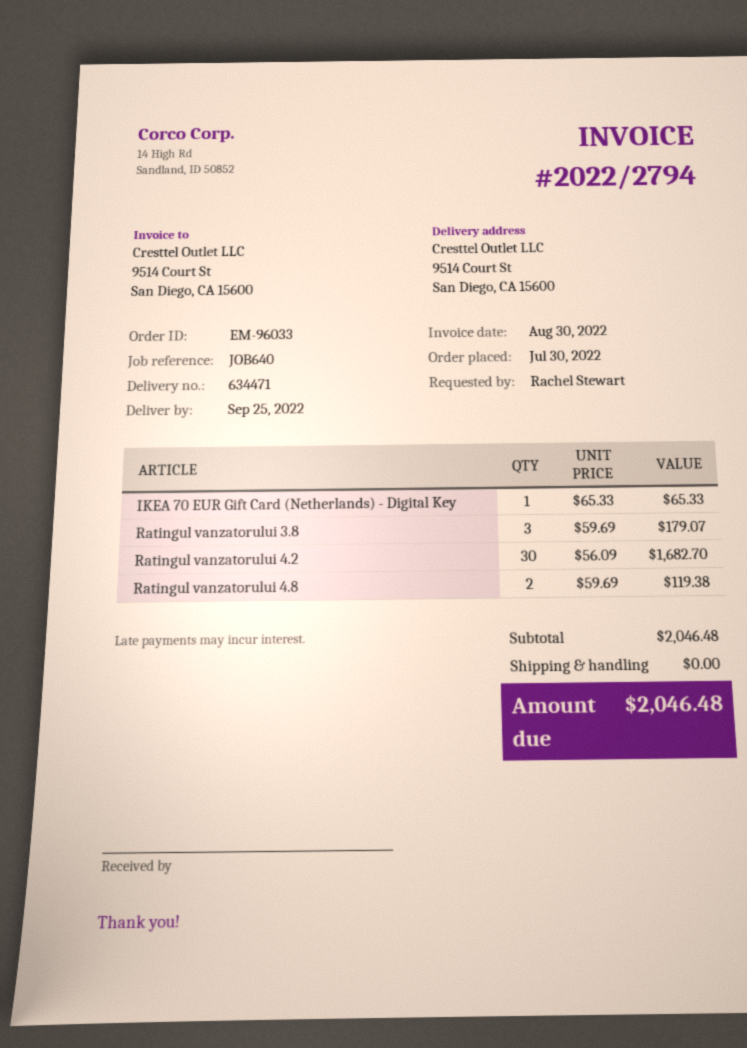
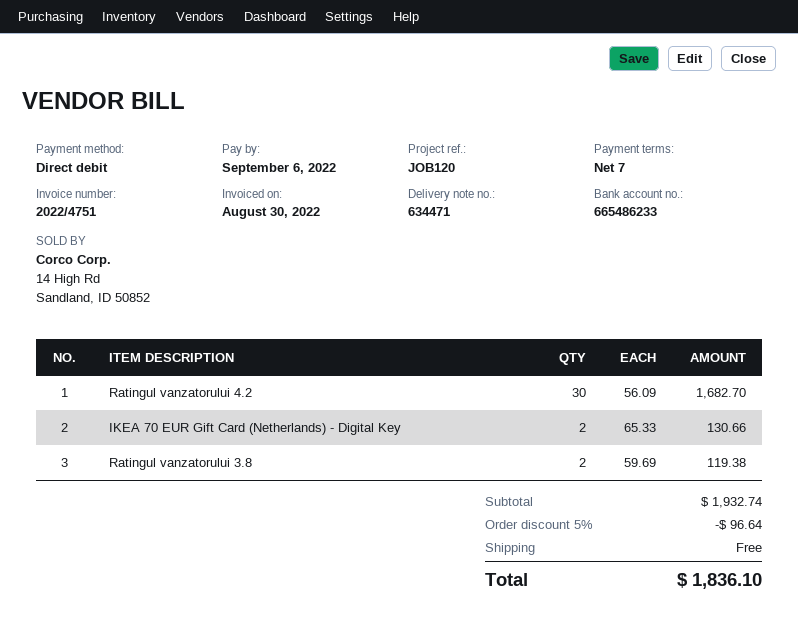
invoice number: 2022/2794 -> 2022/4751
reference: JOB640 -> JOB120
IKEA 70 EUR Gift Card (Netherlands) - Digital Key: 1 x 65.33 = 65.33 -> 2 x 65.33 = 130.66
Ratingul vanzatorului 3.8: 3 x 59.69 = 179.07 -> 2 x 59.69 = 119.38
Ratingul vanzatorului 4.8: 2 x 59.69 = 119.38 -> none
subtotal: 2046.48 -> 1932.74
discount: none -> 5% = 96.64
total: 2046.48 -> 1836.10

